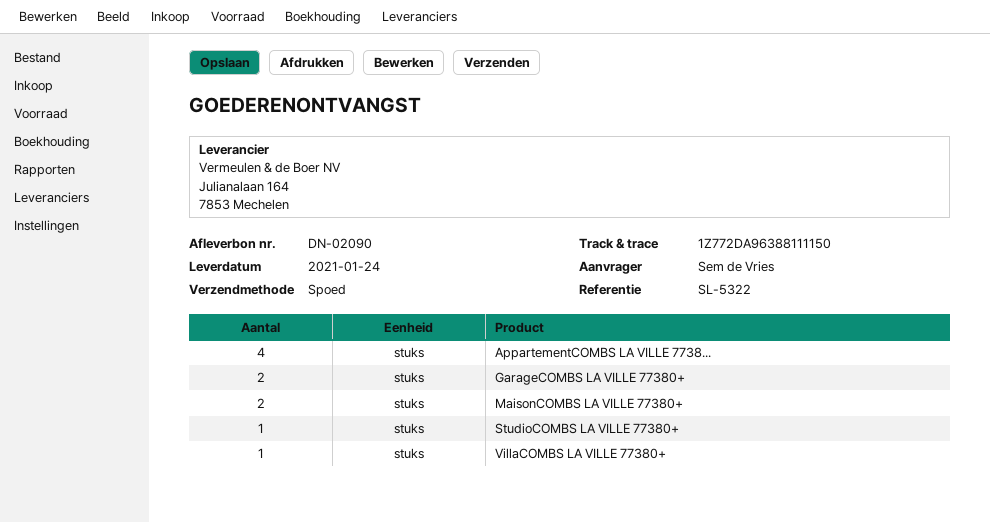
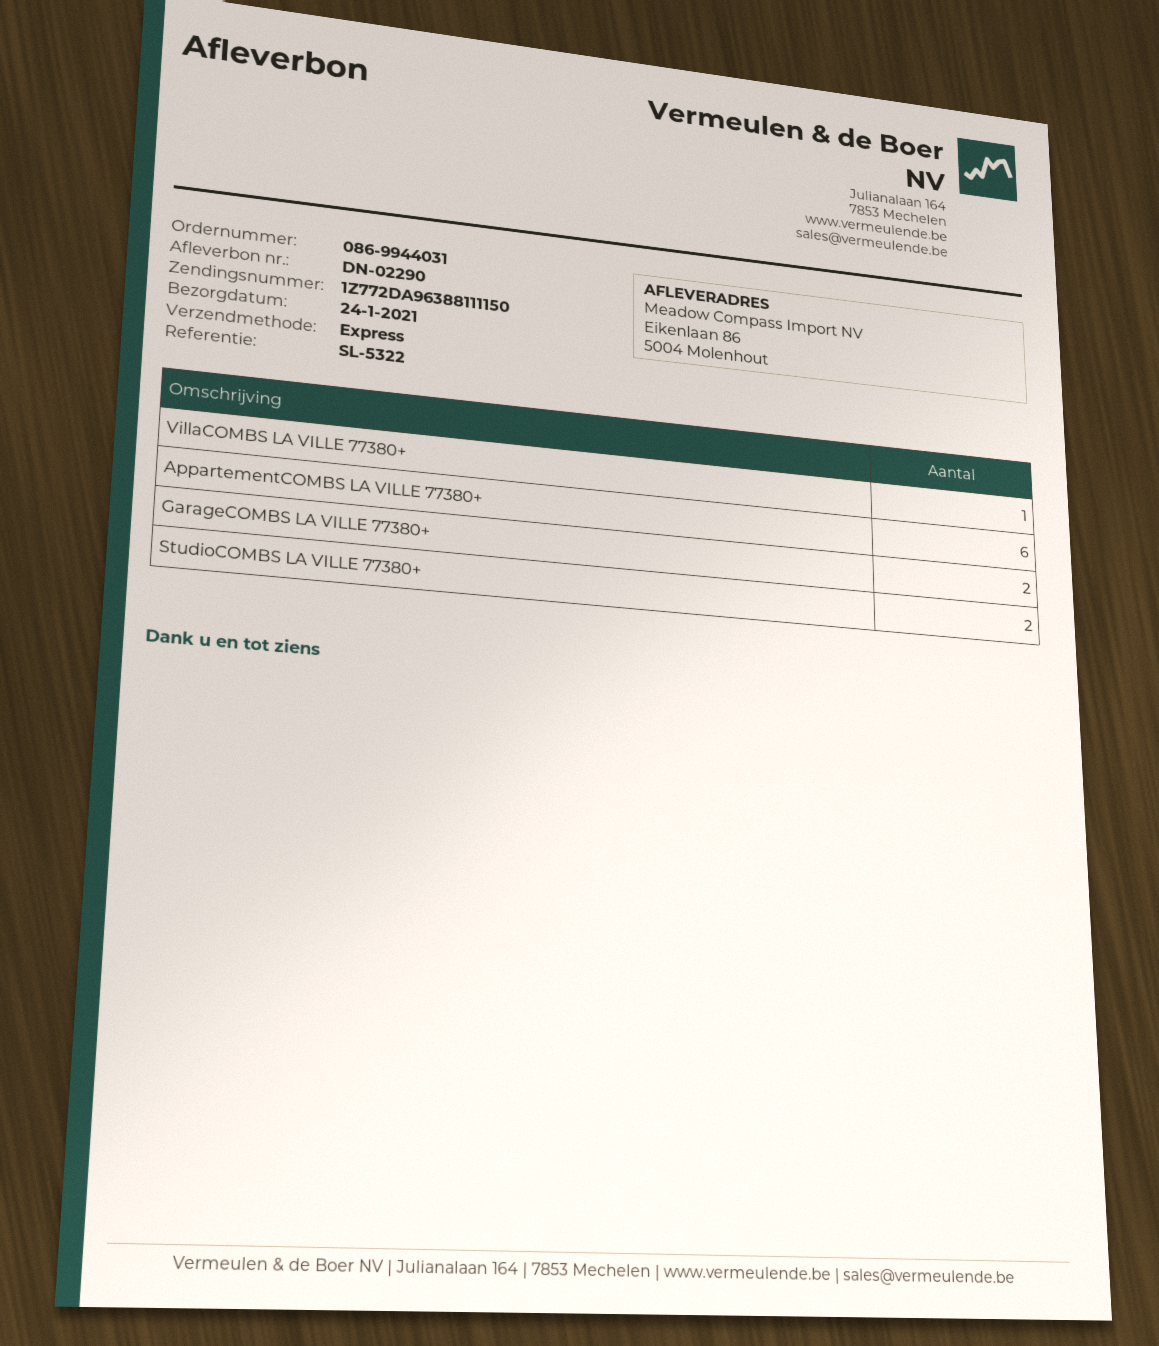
delivery note number: DN-02090 -> DN-02290
AppartementCOMBS LA VILLE 7738...: 4 -> 6
MaisonCOMBS LA VILLE 77380+: 2 -> none
StudioCOMBS LA VILLE 77380+: 1 -> 2

